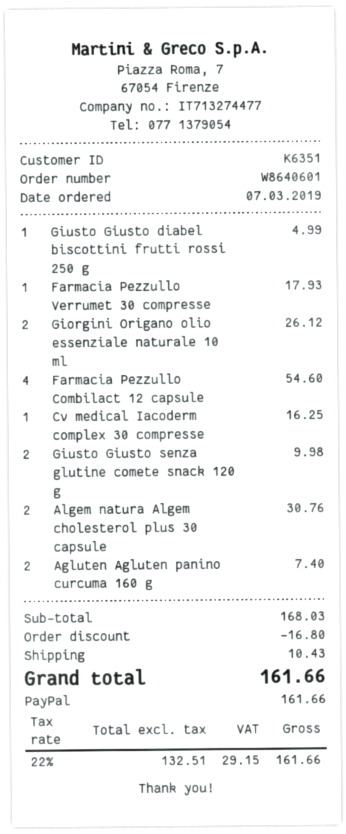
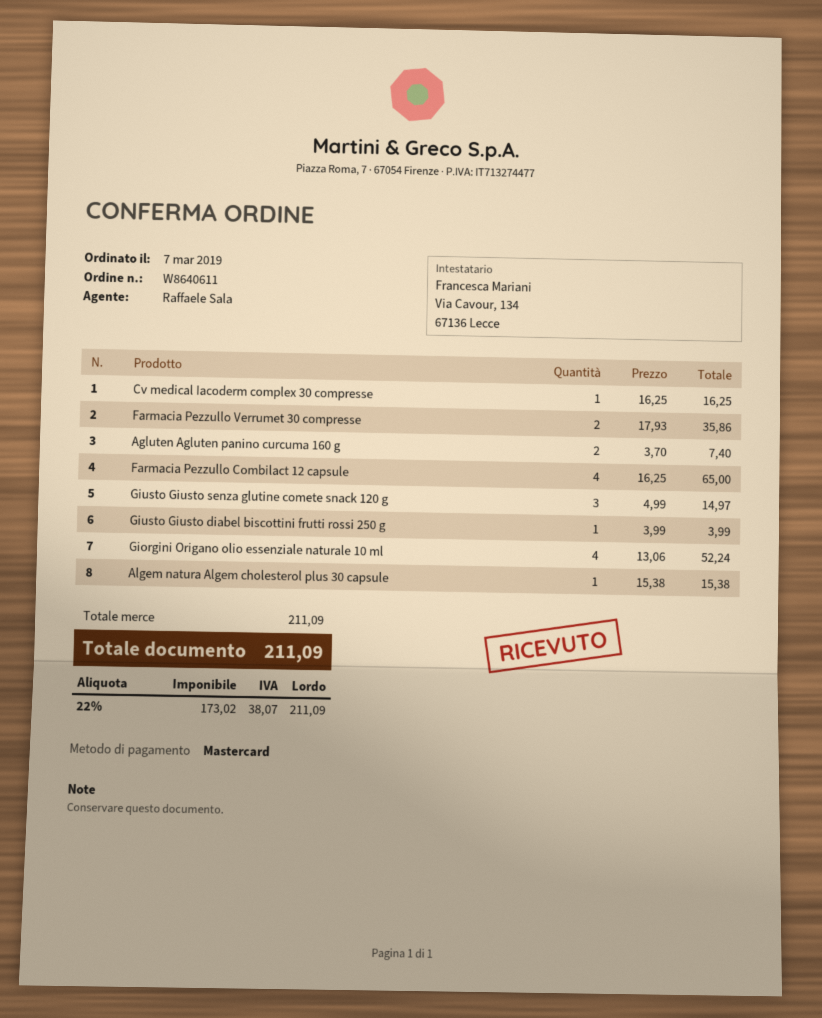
order number: W8640601 -> W8640611
payment method: PayPal -> Mastercard
Giusto Giusto diabel biscottini frutti rossi 250 g: 1 for 4.99 -> 1 for 3.99
Farmacia Pezzullo Verrumet 30 compresse: 1 for 17.93 -> 2 for 35.86
Giorgini Origano olio essenziale naturale 10 ml: 2 for 26.12 -> 4 for 52.24
Farmacia Pezzullo Combilact 12 capsule: 4 for 54.60 -> 4 for 65.00
Giusto Giusto senza glutine comete snack 120 g: 2 for 9.98 -> 3 for 14.97
Algem natura Algem cholesterol plus 30 capsule: 2 for 30.76 -> 1 for 15.38
subtotal: 168.03 -> 211.09
discount: 16.80 -> none
shipping: 10.43 -> none
net: 132.51 -> 173.02
tax: 22% = 29.15 -> 22% = 38.07
total: 161.66 -> 211.09

